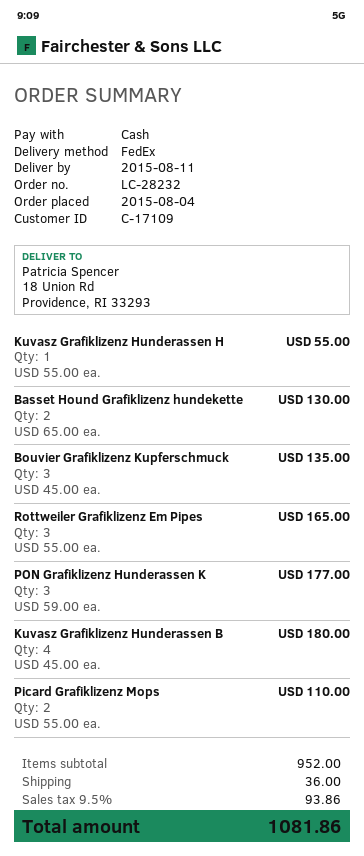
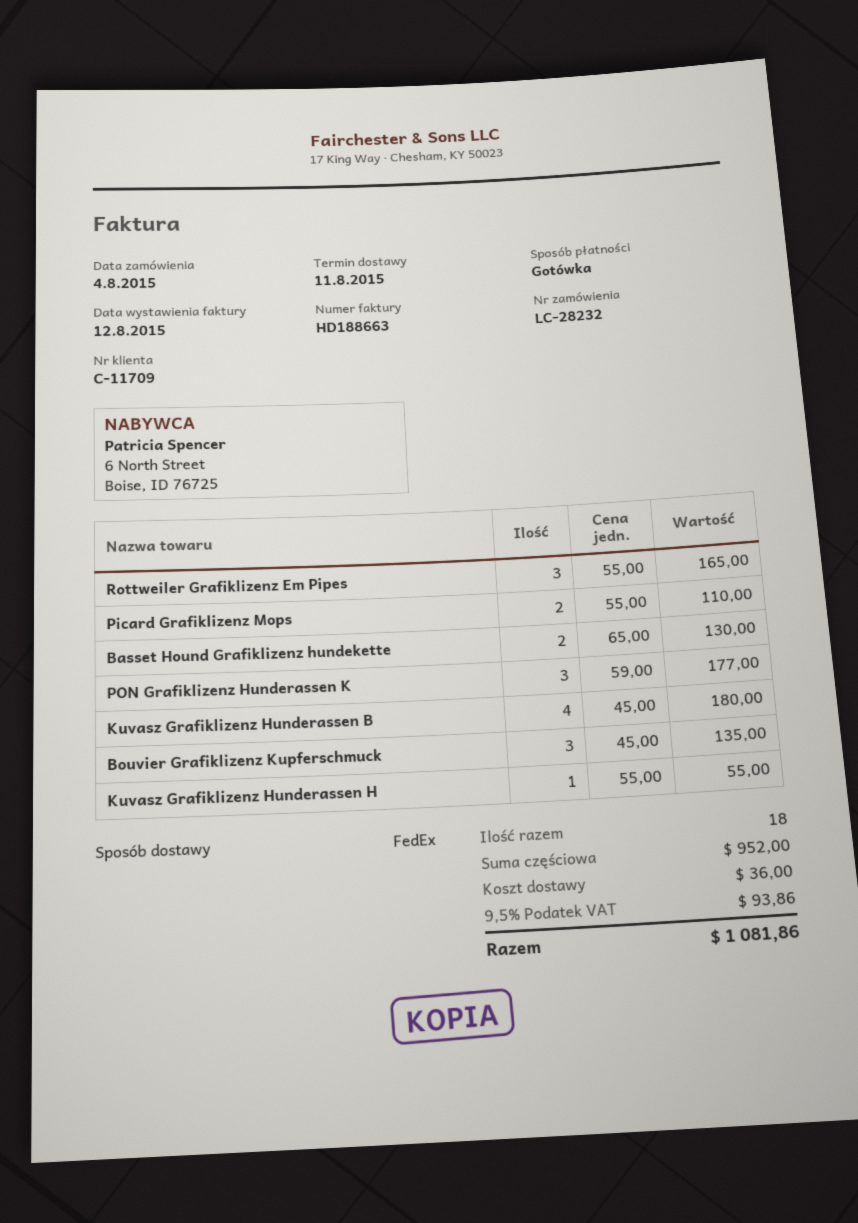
customer number: C-17109 -> C-11709

